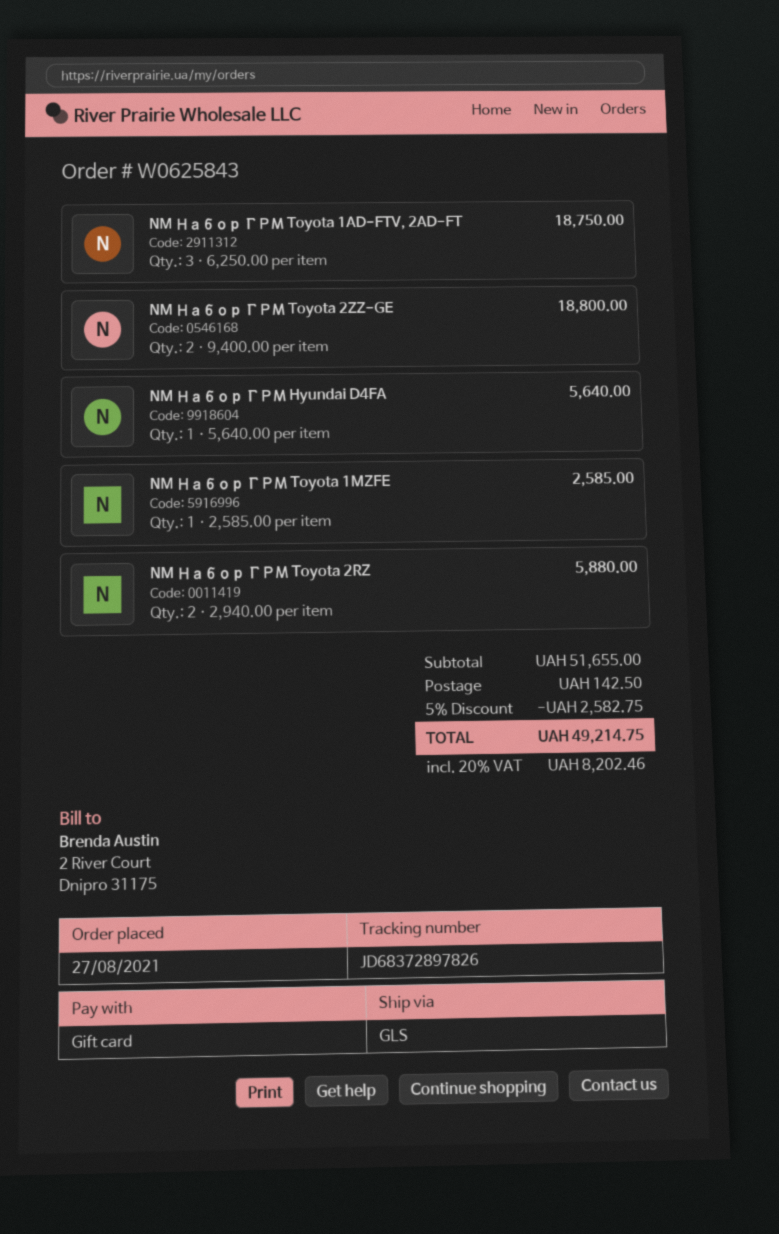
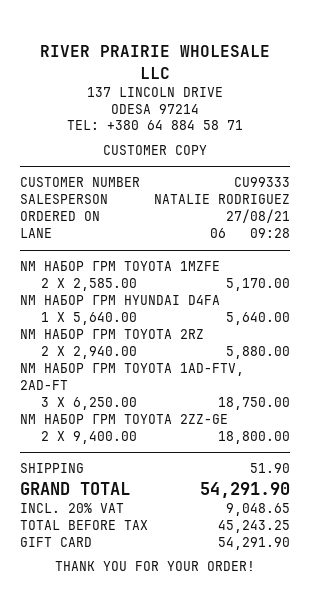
NM Набор ГРМ Toyota 1MZFE: 1 x 2585.00 = 2585.00 -> 2 x 2585.00 = 5170.00
discount: 5% = 2582.75 -> none
shipping: 142.50 -> 51.90
tax: 20% = 8202.46 -> 20% = 9048.65
total: 49214.75 -> 54291.90

